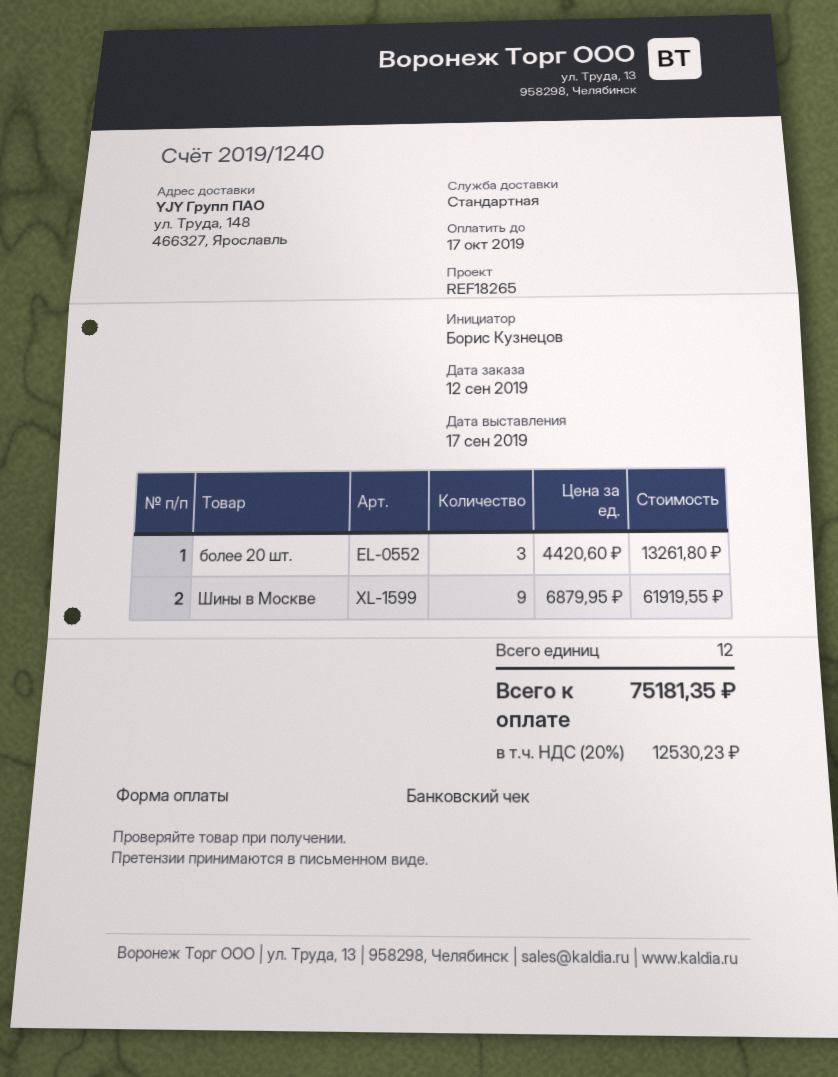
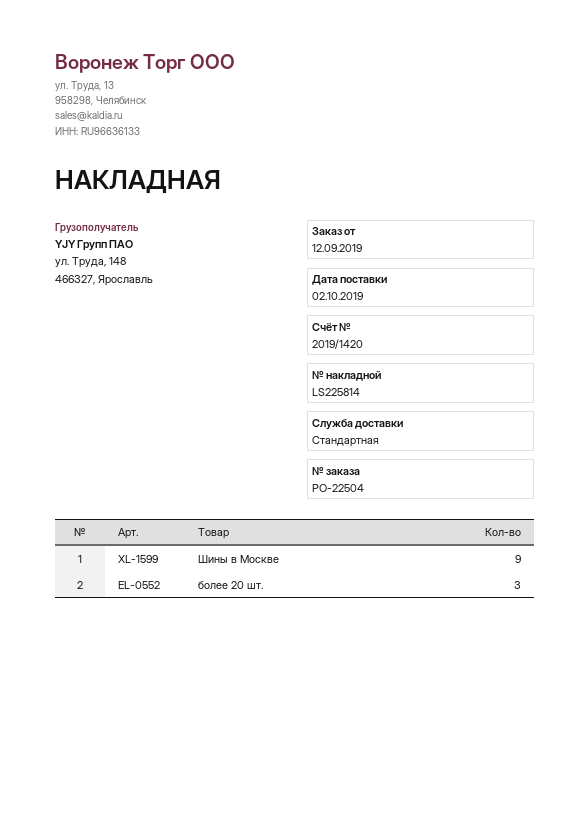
invoice number: 2019/1240 -> 2019/1420

